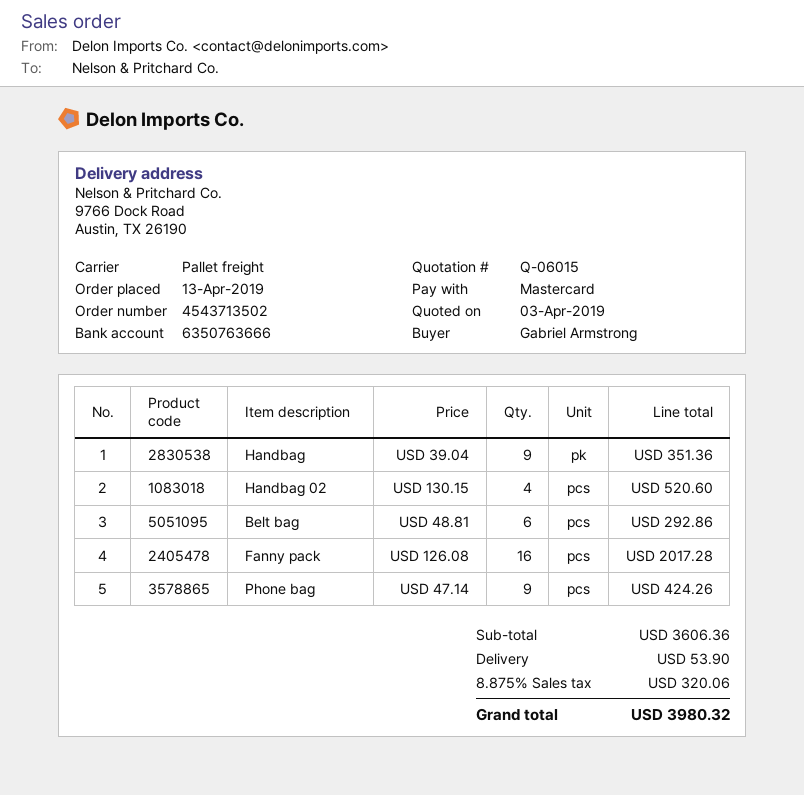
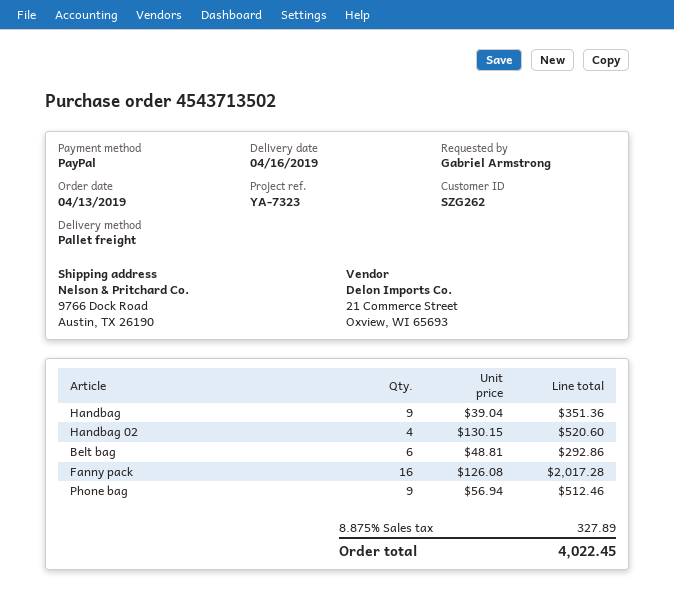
payment method: Mastercard -> PayPal
Phone bag: 9 x 47.14 = 424.26 -> 9 x 56.94 = 512.46
shipping: 53.90 -> none
tax: 8.875% = 320.06 -> 8.875% = 327.89
total: 3980.32 -> 4022.45

